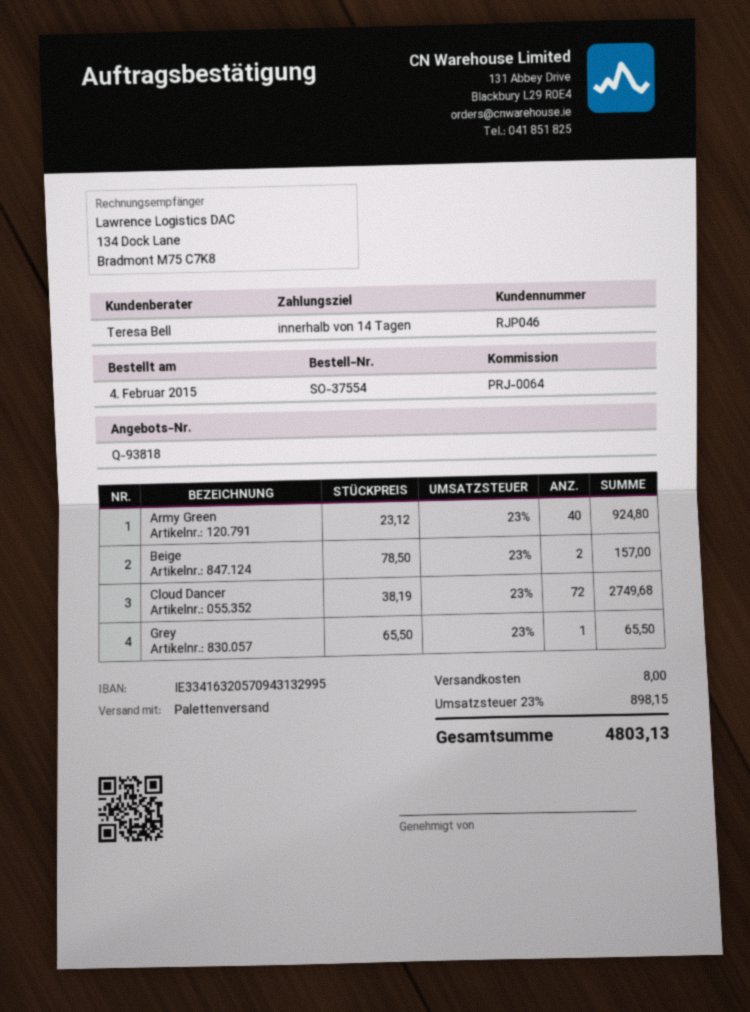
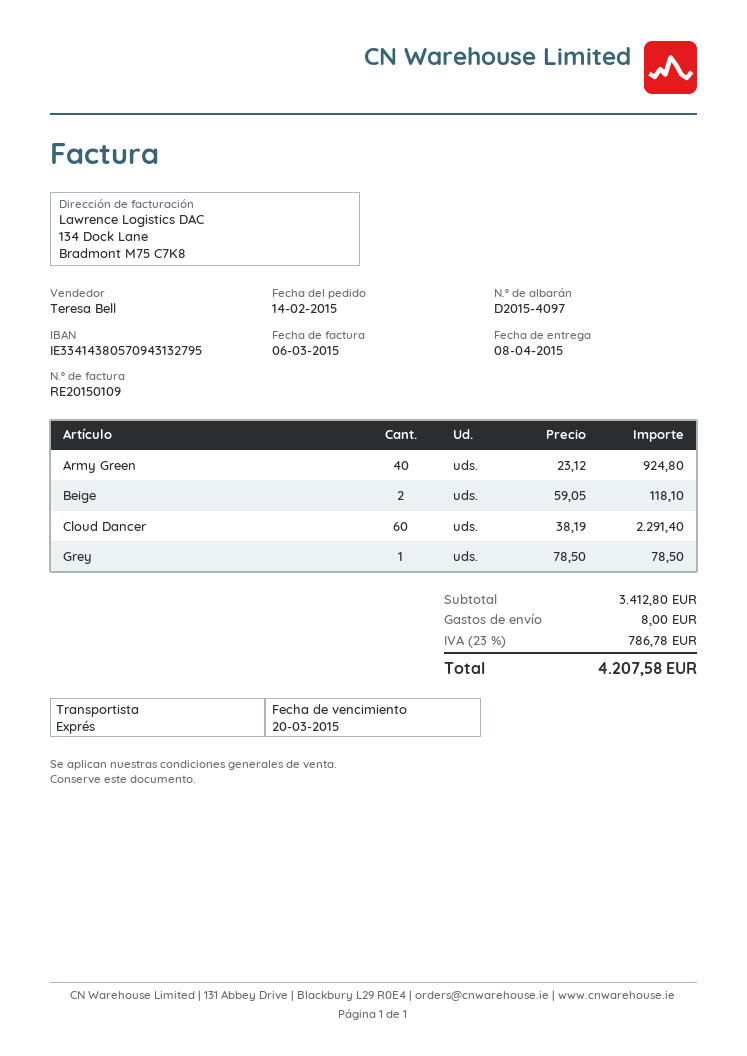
order date: 2015-02-04 -> 2015-02-14
bank account: IE33416320570943132995 -> IE33414380570943132795
shipping method: pallet freight -> express
Beige: 2 x 78.50 = 157.00 -> 2 x 59.05 = 118.10
Cloud Dancer: 72 x 38.19 = 2749.68 -> 60 x 38.19 = 2291.40
Grey: 1 x 65.50 = 65.50 -> 1 x 78.50 = 78.50
tax: 23% = 898.15 -> 23% = 786.78
total: 4803.13 -> 4207.58

